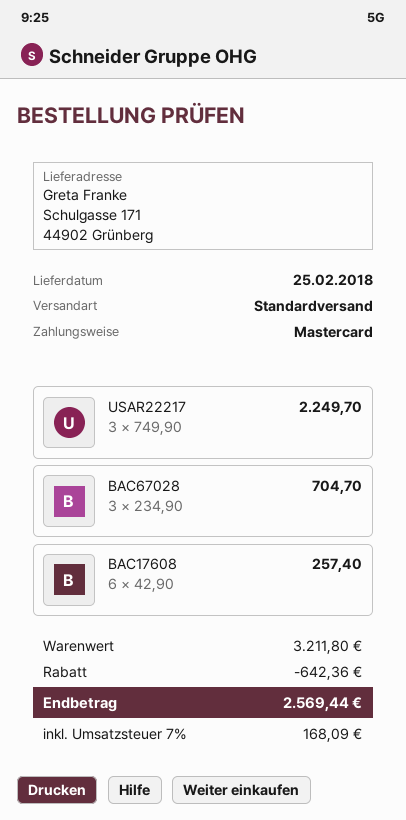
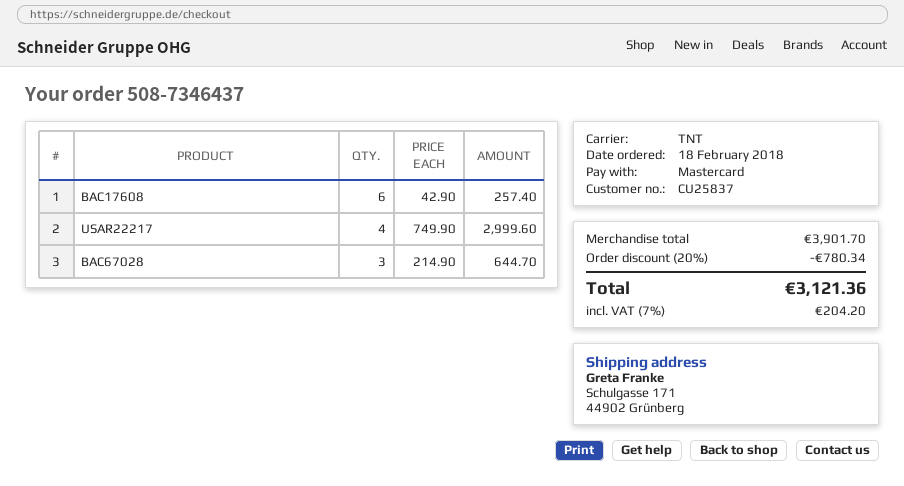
shipping method: standard -> TNT
USAR22217: 3 x 749.90 = 2249.70 -> 4 x 749.90 = 2999.60
BAC67028: 3 x 234.90 = 704.70 -> 3 x 214.90 = 644.70
subtotal: 3211.80 -> 3901.70
discount: 642.36 -> 780.34
tax: 7% = 168.09 -> 7% = 204.20
total: 2569.44 -> 3121.36

